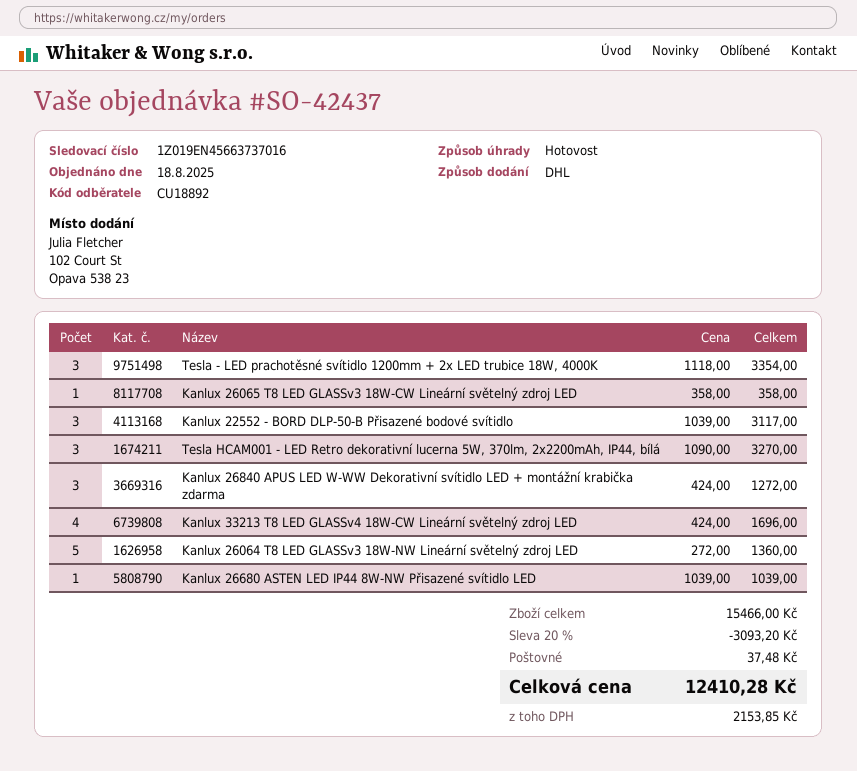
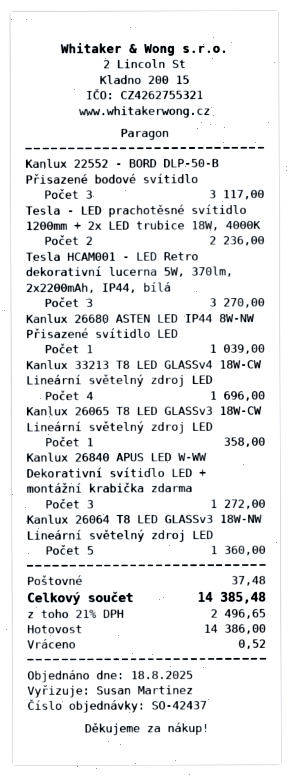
Tesla - LED prachotěsné svítidlo 1200mm + 2x LED trubice 18W, 4000K: 3 for 3354.00 -> 2 for 2236.00
discount: 20% = 3093.20 -> none
tax: 2153.85 -> 2496.65
total: 12410.28 -> 14385.48

